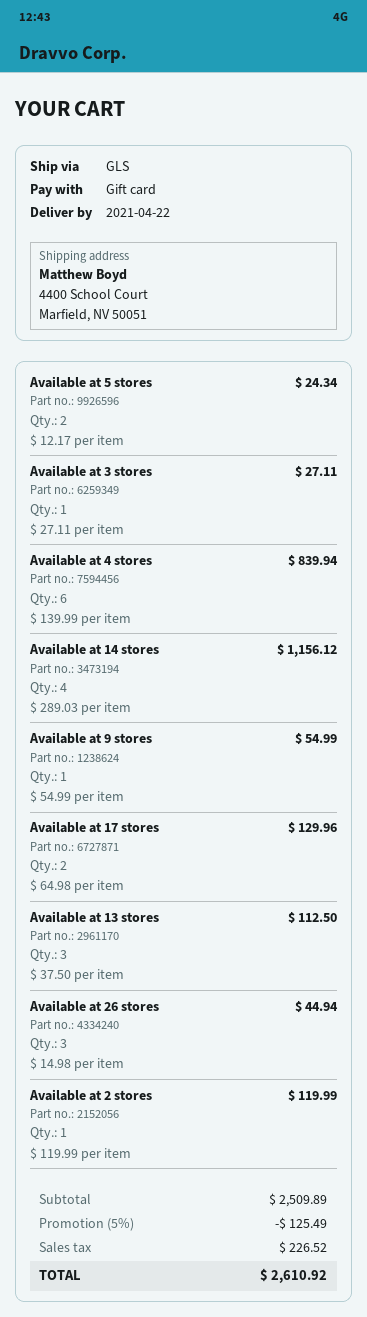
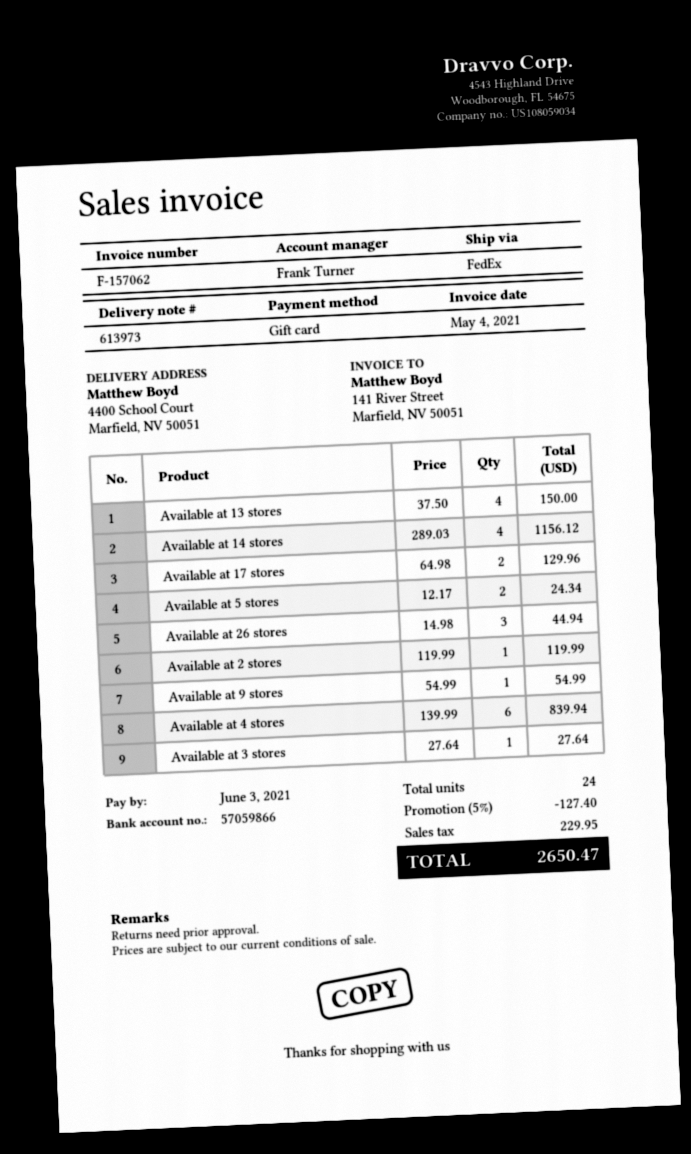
shipping method: GLS -> FedEx
Available at 3 stores: 1 x 27.11 = 27.11 -> 1 x 27.64 = 27.64
Available at 13 stores: 3 x 37.50 = 112.50 -> 4 x 37.50 = 150.00
discount: 5% = 125.49 -> 5% = 127.40
tax: 226.52 -> 229.95
total: 2610.92 -> 2650.47

